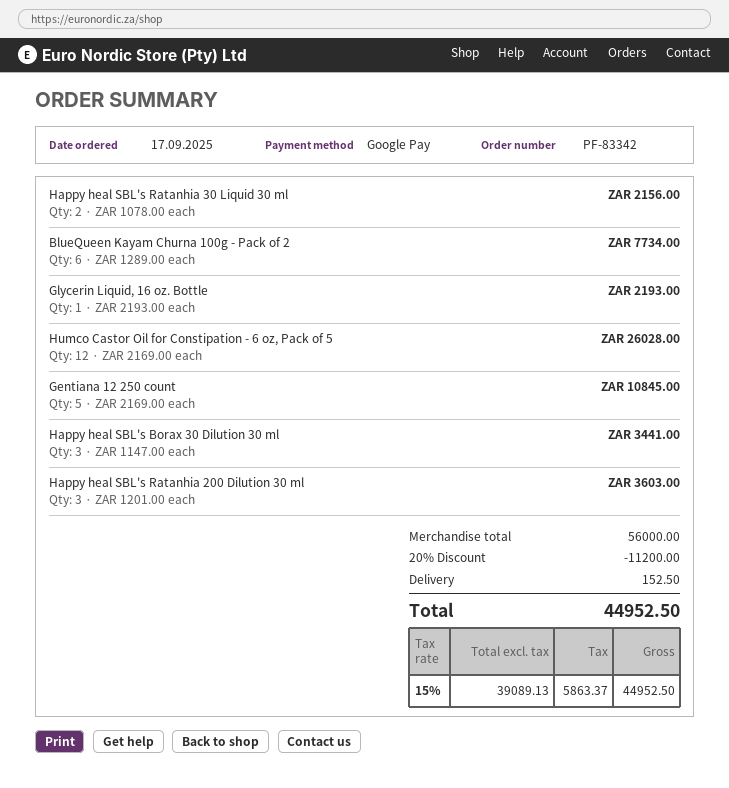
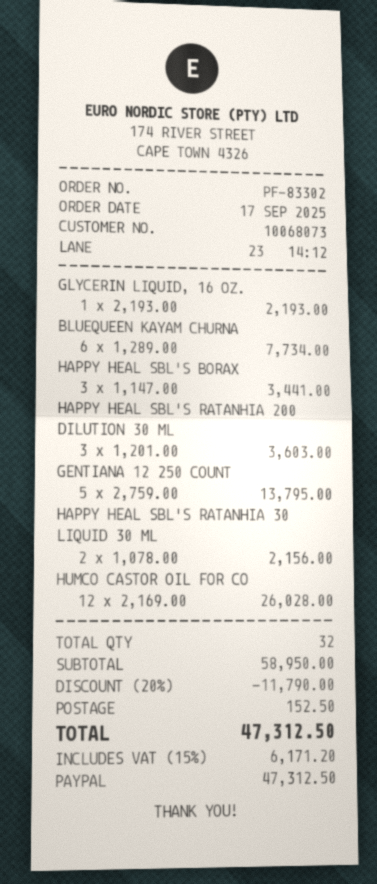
order number: PF-83342 -> PF-83302
payment method: Google Pay -> PayPal
Gentiana 12 250 count: 5 x 2169.00 = 10845.00 -> 5 x 2759.00 = 13795.00
subtotal: 56000.00 -> 58950.00
discount: 20% = 11200.00 -> 20% = 11790.00
tax: 15% = 5863.37 -> 15% = 6171.20
total: 44952.50 -> 47312.50

